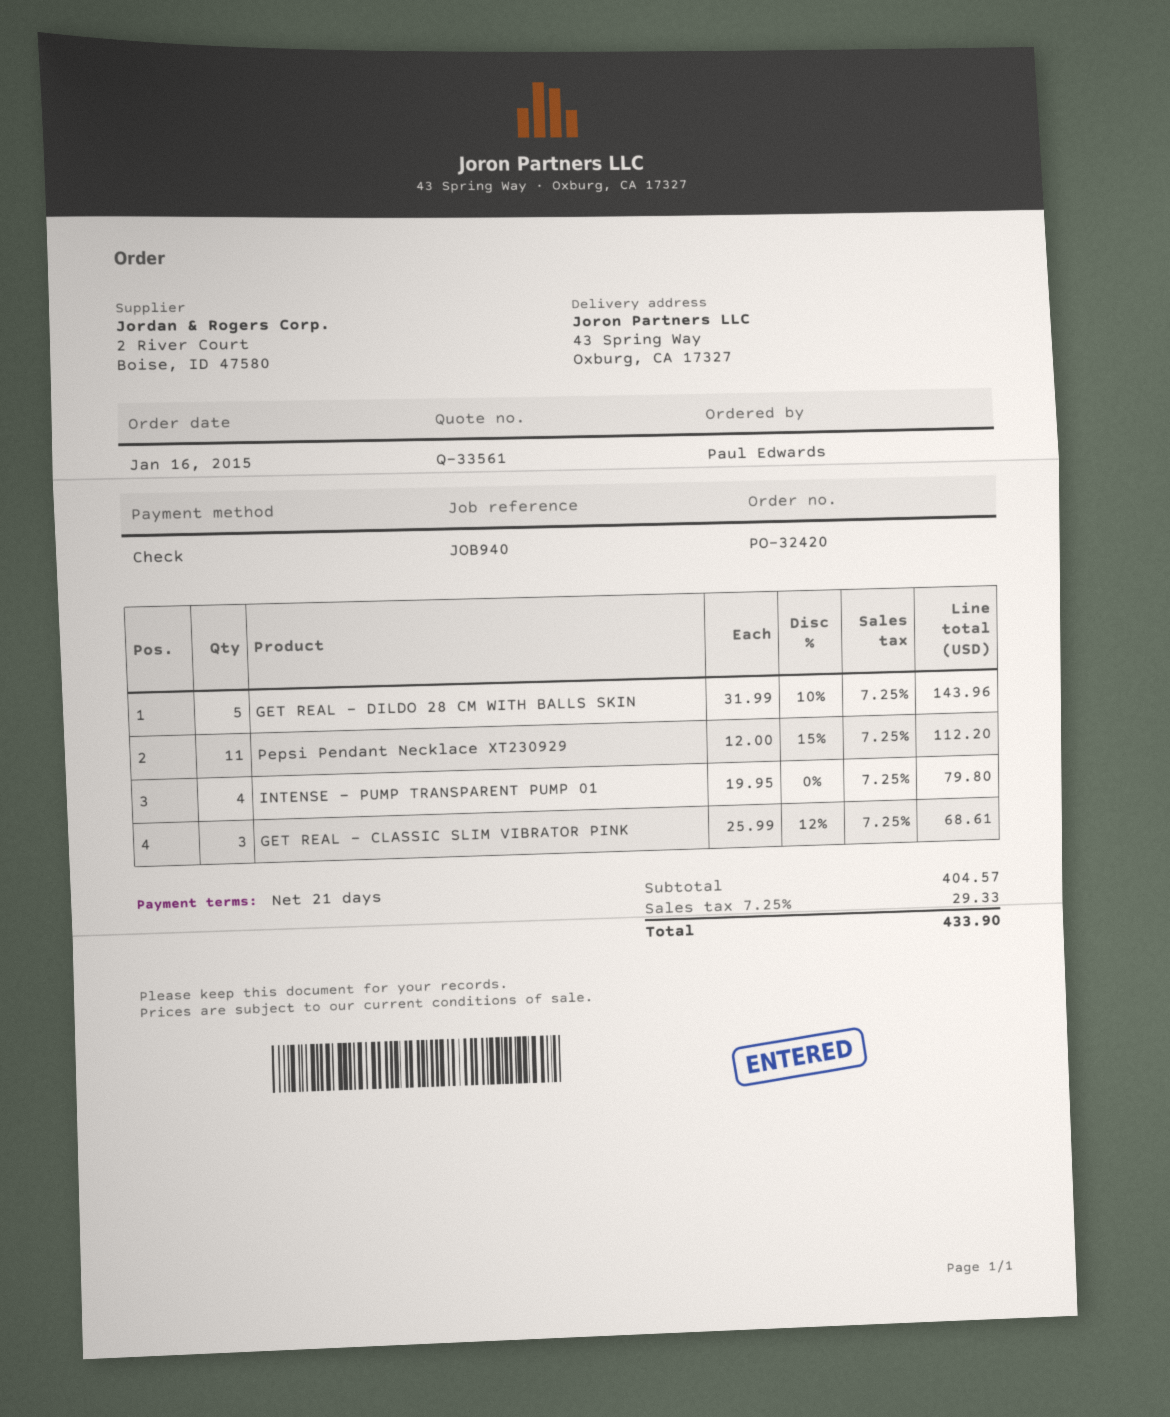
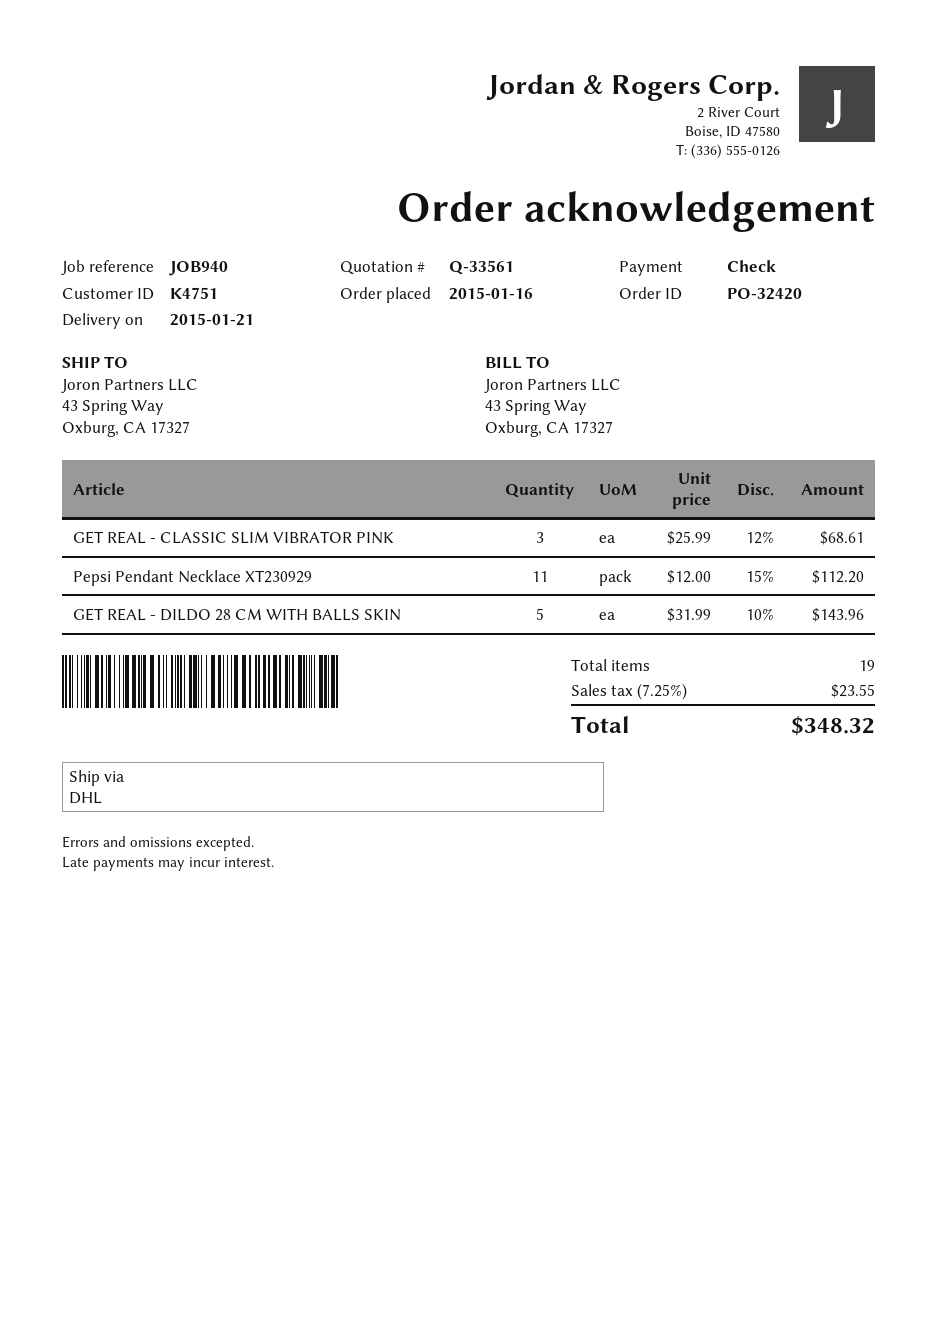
INTENSE - PUMP TRANSPARENT PUMP 01: 4 x 19.95 = 79.80 -> none
tax: 7.25% = 29.33 -> 7.25% = 23.55
total: 433.90 -> 348.32

